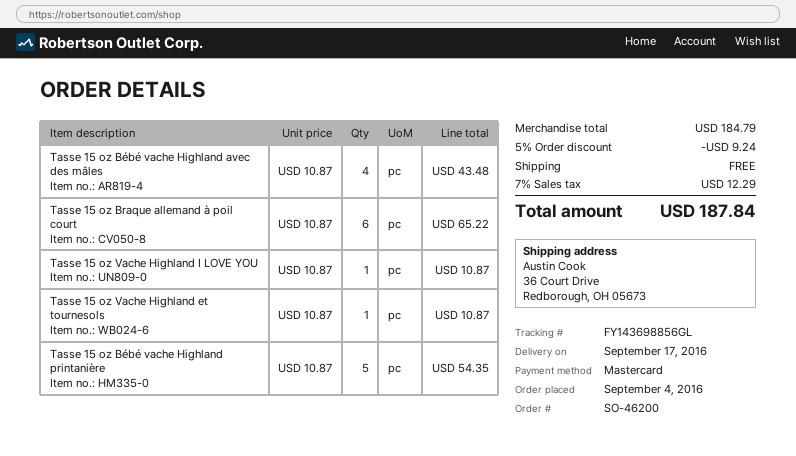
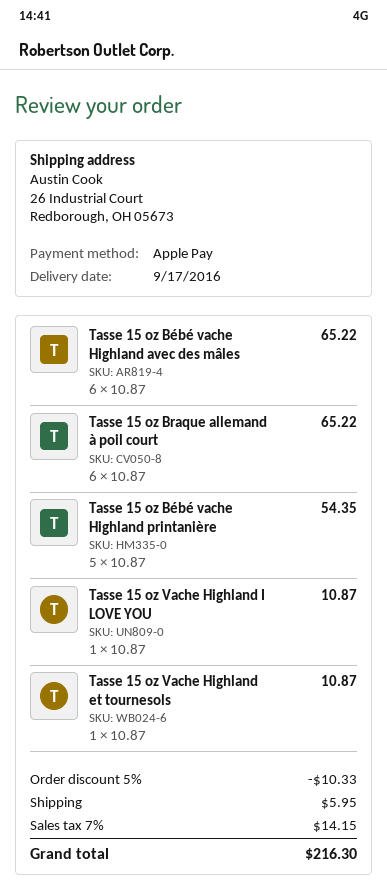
payment method: Mastercard -> Apple Pay
ship to: 36 Court Drive, Redborough, OH 05673 -> 26 Industrial Court, Redborough, OH 05673
Tasse 15 oz Bébé vache Highland avec des mâles: 4 x 10.87 = 43.48 -> 6 x 10.87 = 65.22
discount: 5% = 9.24 -> 5% = 10.33
shipping: 0.00 -> 5.95
tax: 7% = 12.29 -> 7% = 14.15
total: 187.84 -> 216.30

